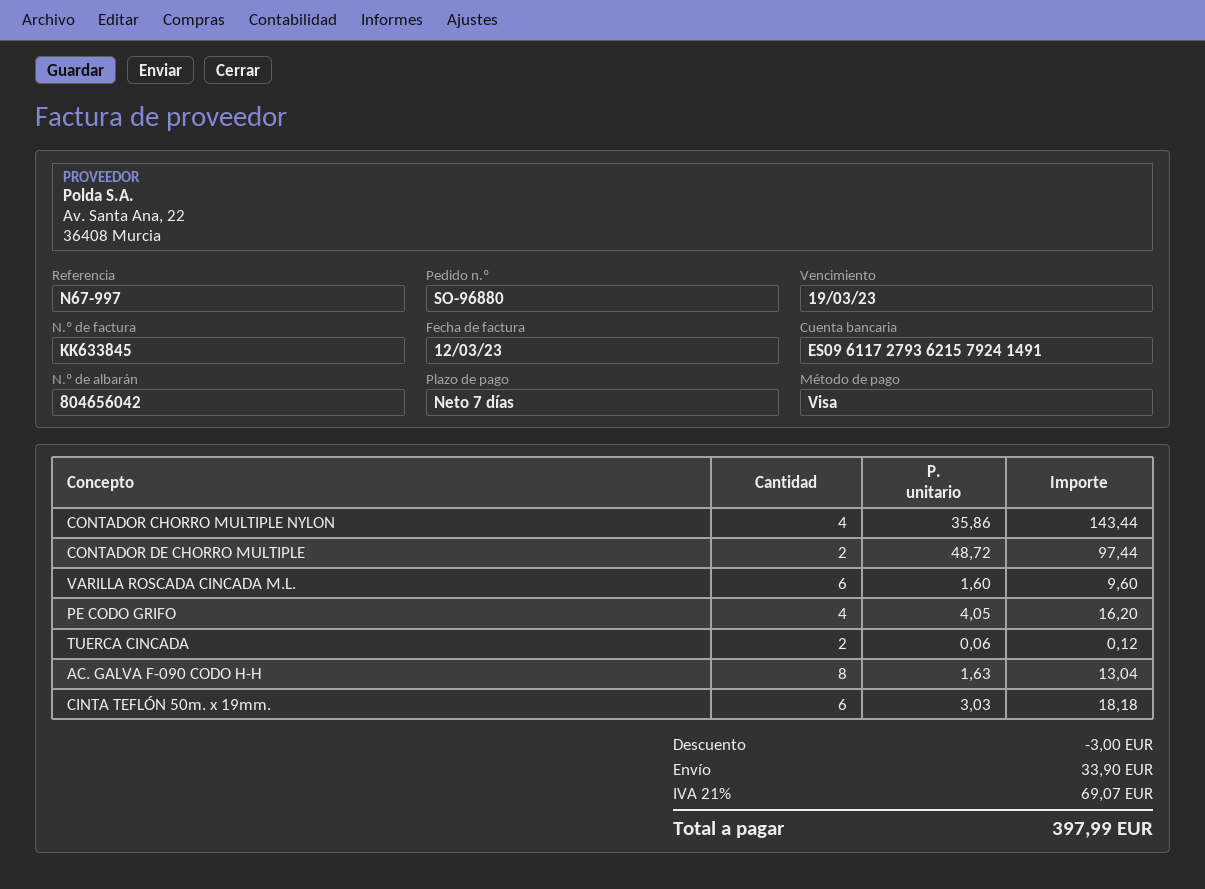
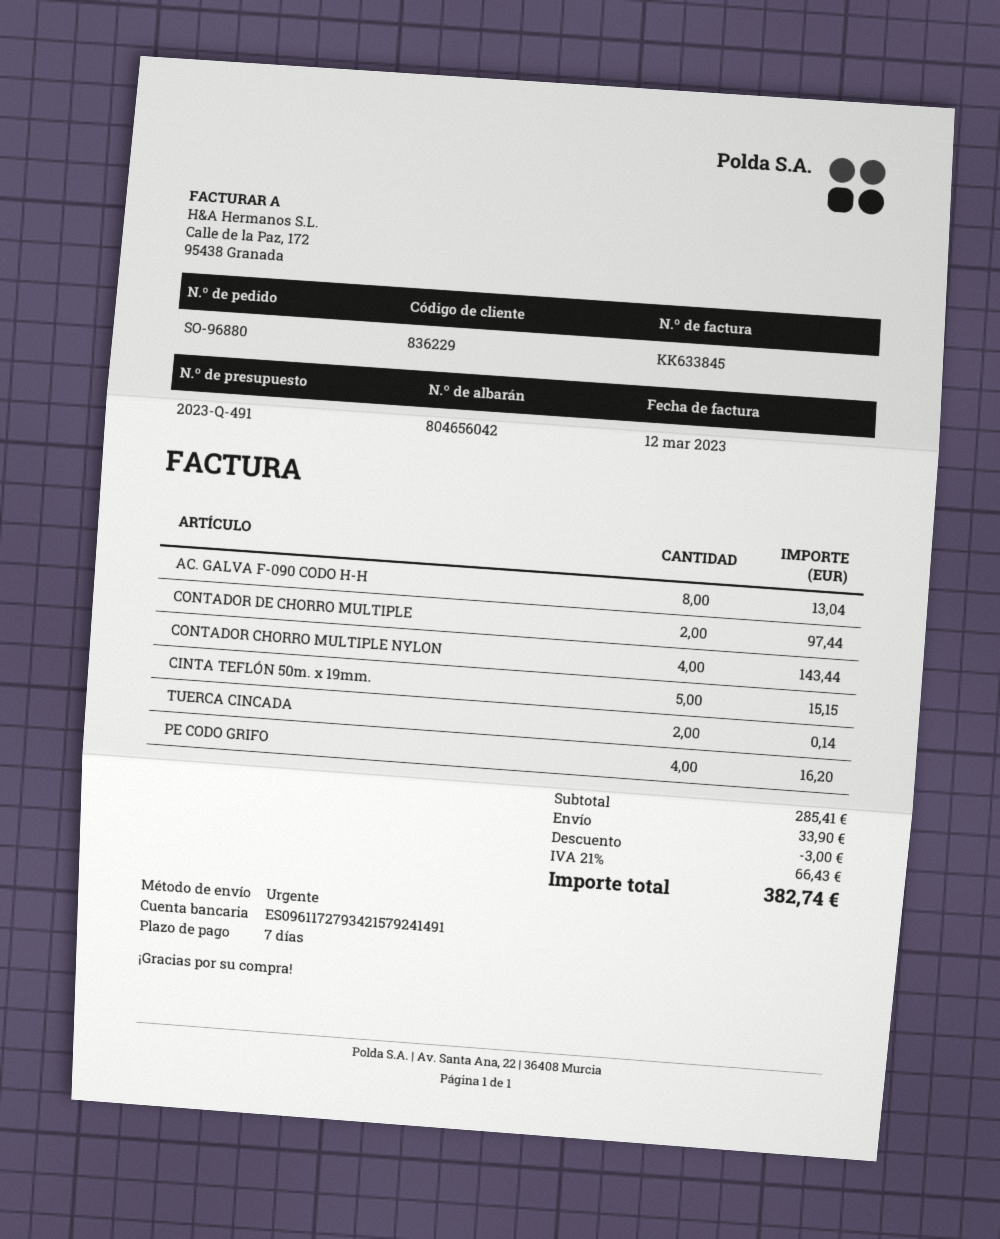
bank account: ES0961172793621579241491 -> ES0961172793421579241491
VARILLA ROSCADA CINCADA M.L.: 6 for 9.60 -> none
TUERCA CINCADA: 2 for 0.12 -> 2 for 0.14
CINTA TEFLÓN 50m. x 19mm.: 6 for 18.18 -> 5 for 15.15
tax: 21% = 69.07 -> 21% = 66.43
total: 397.99 -> 382.74

